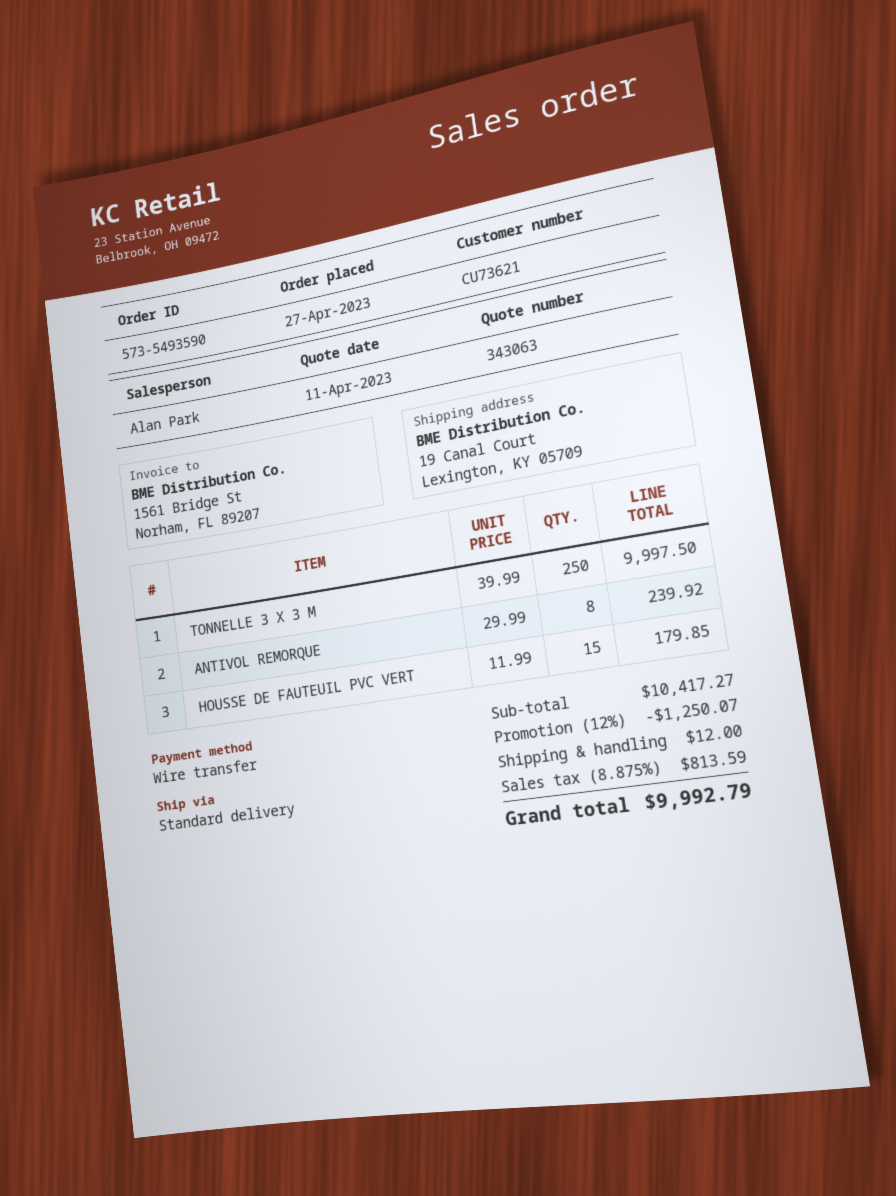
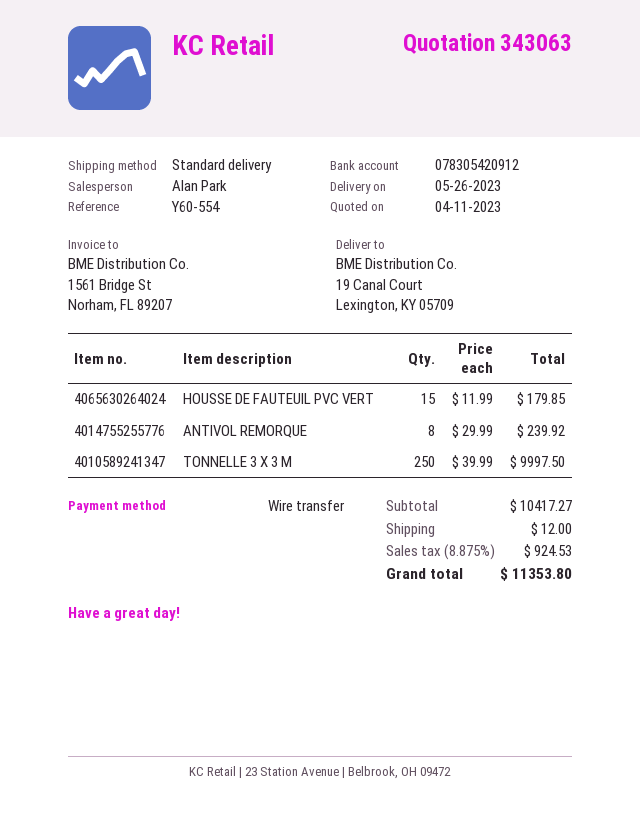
discount: 12% = 1250.07 -> none
tax: 8.875% = 813.59 -> 8.875% = 924.53
total: 9992.79 -> 11353.80

